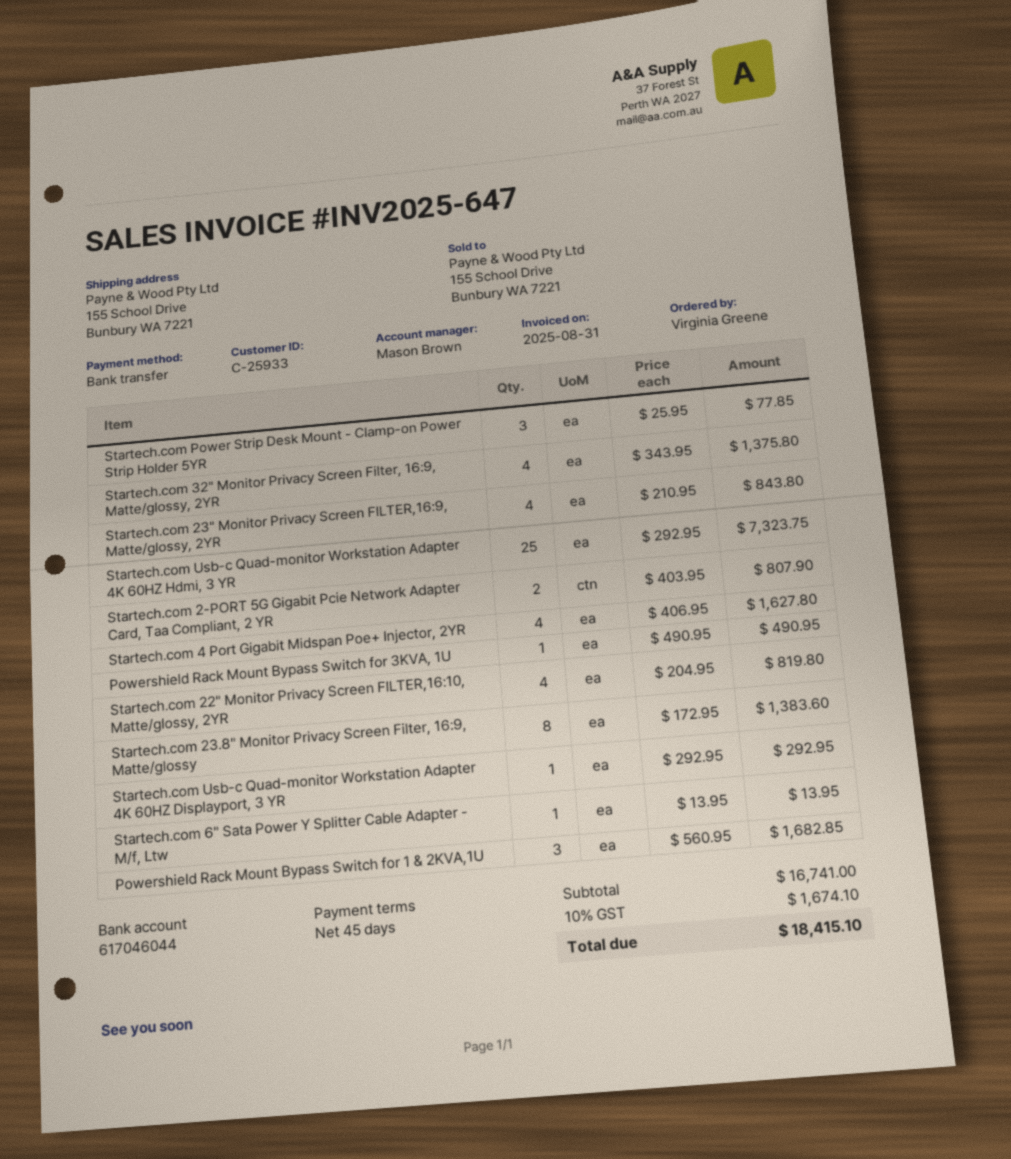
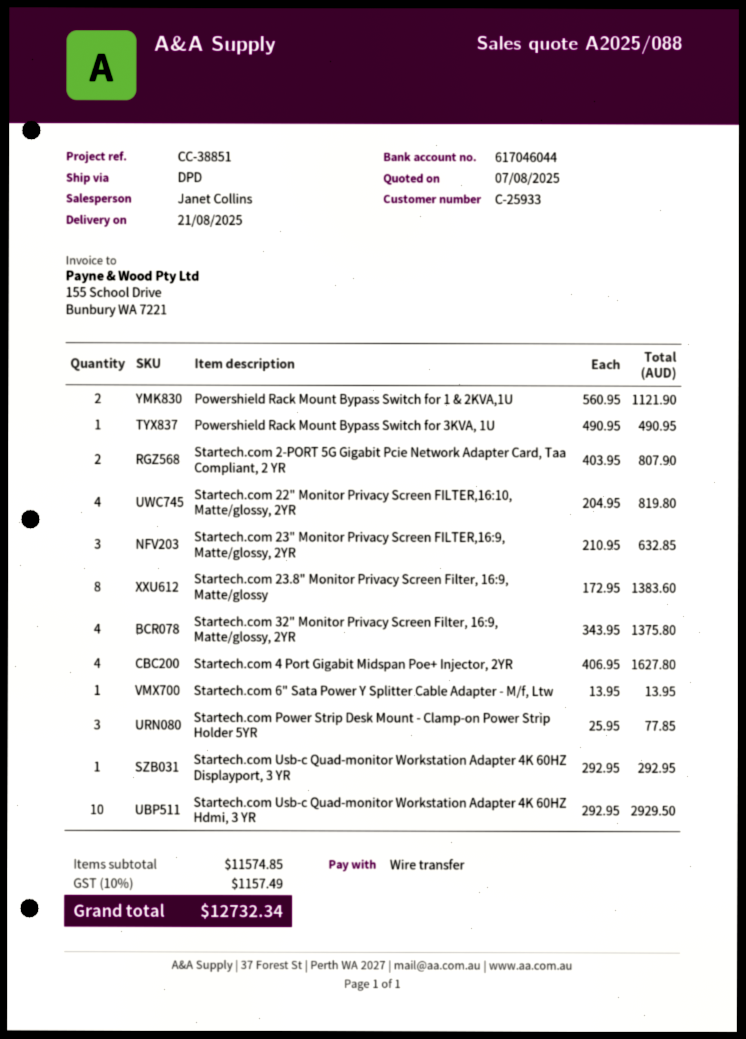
sales rep: Mason Brown -> Janet Collins
Startech.com 23" Monitor Privacy Screen FILTER,16:9, Matte/glossy, 2YR: 4 x 210.95 = 843.80 -> 3 x 210.95 = 632.85
Startech.com Usb-c Quad-monitor Workstation Adapter 4K 60HZ Hdmi, 3 YR: 25 x 292.95 = 7323.75 -> 10 x 292.95 = 2929.50
Powershield Rack Mount Bypass Switch for 1 & 2KVA,1U: 3 x 560.95 = 1682.85 -> 2 x 560.95 = 1121.90
subtotal: 16741.00 -> 11574.85
tax: 10% = 1674.10 -> 10% = 1157.49
total: 18415.10 -> 12732.34

